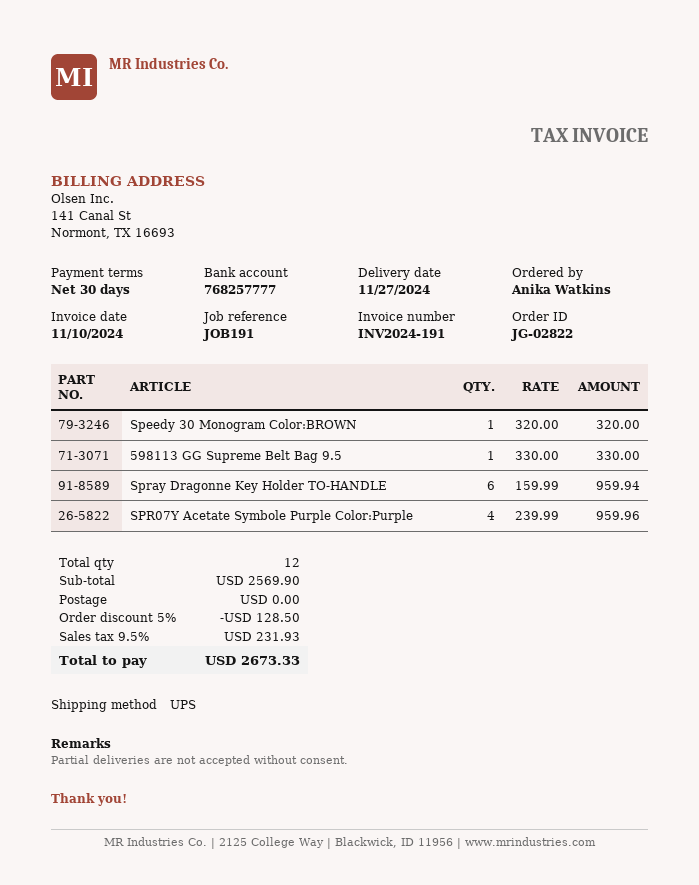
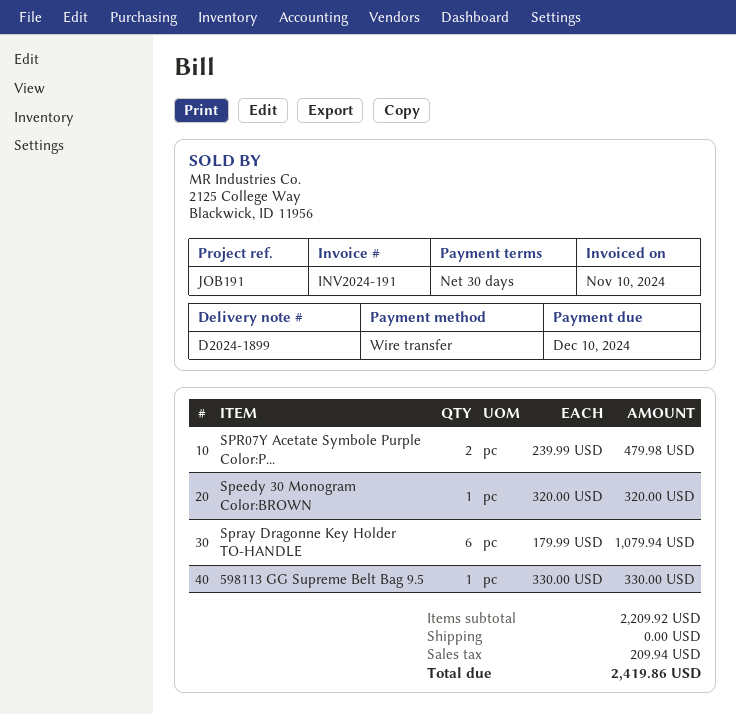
Spray Dragonne Key Holder TO-HANDLE: 6 x 159.99 = 959.94 -> 6 x 179.99 = 1079.94
SPR07Y Acetate Symbole Purple Color:Purple: 4 x 239.99 = 959.96 -> 2 x 239.99 = 479.98
subtotal: 2569.90 -> 2209.92
discount: 5% = 128.50 -> none
tax: 231.93 -> 209.94
total: 2673.33 -> 2419.86

